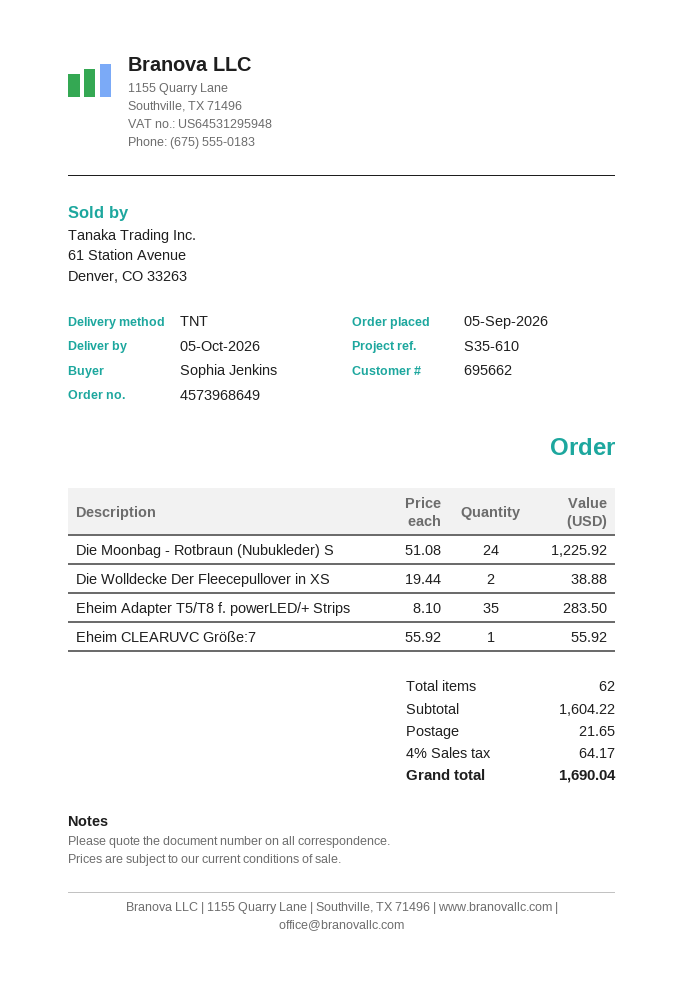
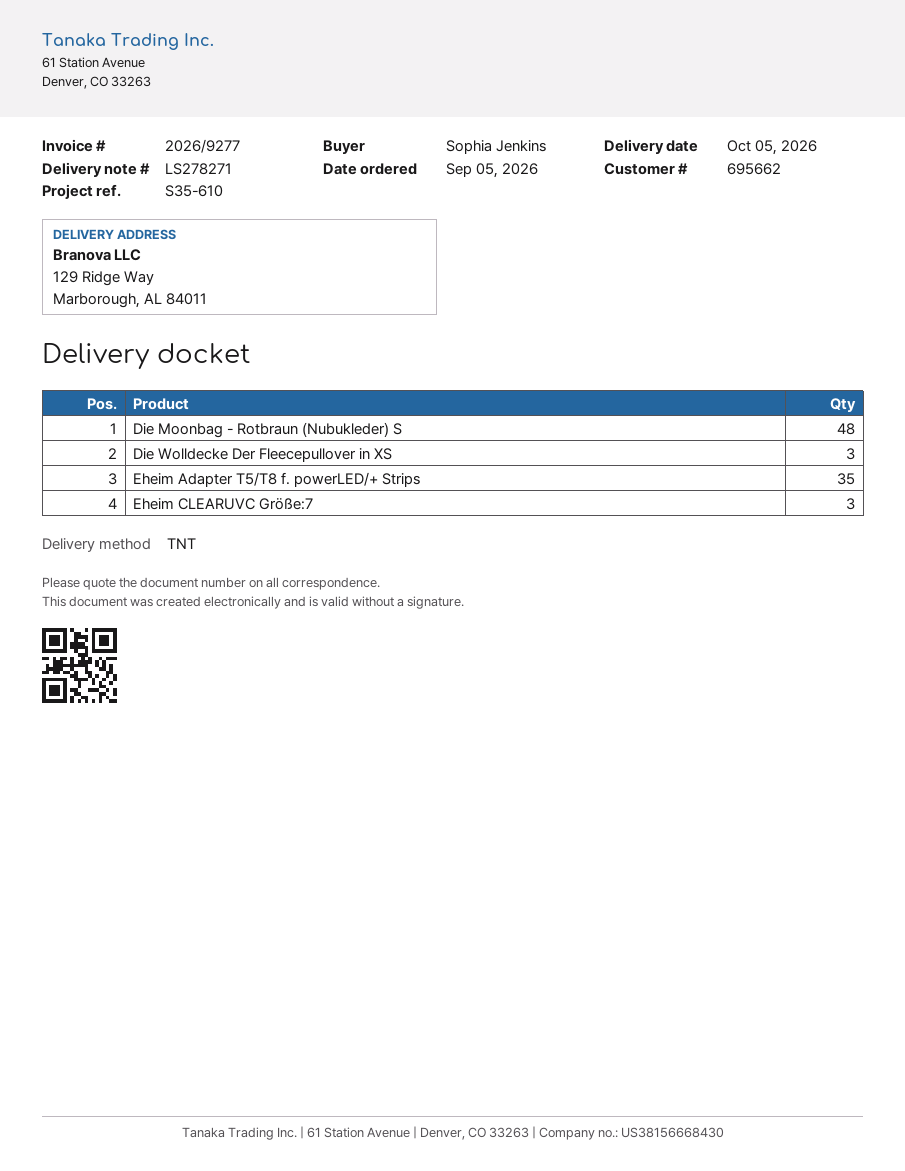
Die Moonbag - Rotbraun (Nubukleder) S: 24 -> 48
Die Wolldecke Der Fleecepullover in XS: 2 -> 3
Eheim CLEARUVC Größe:7: 1 -> 3

